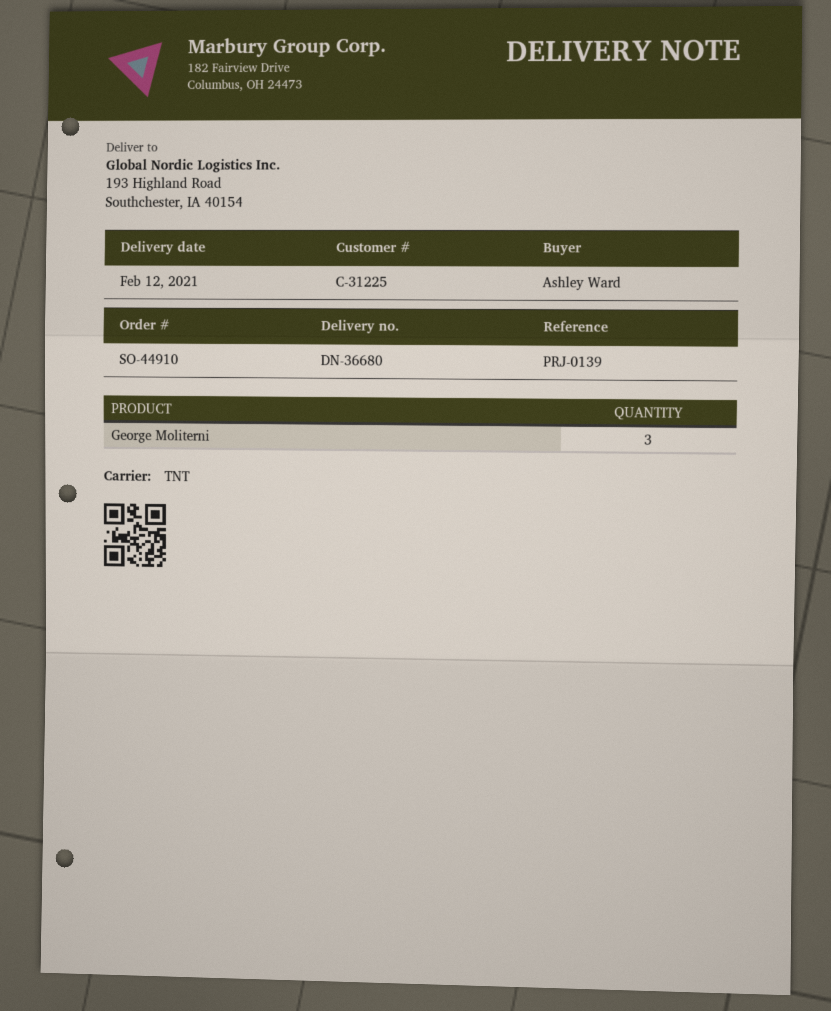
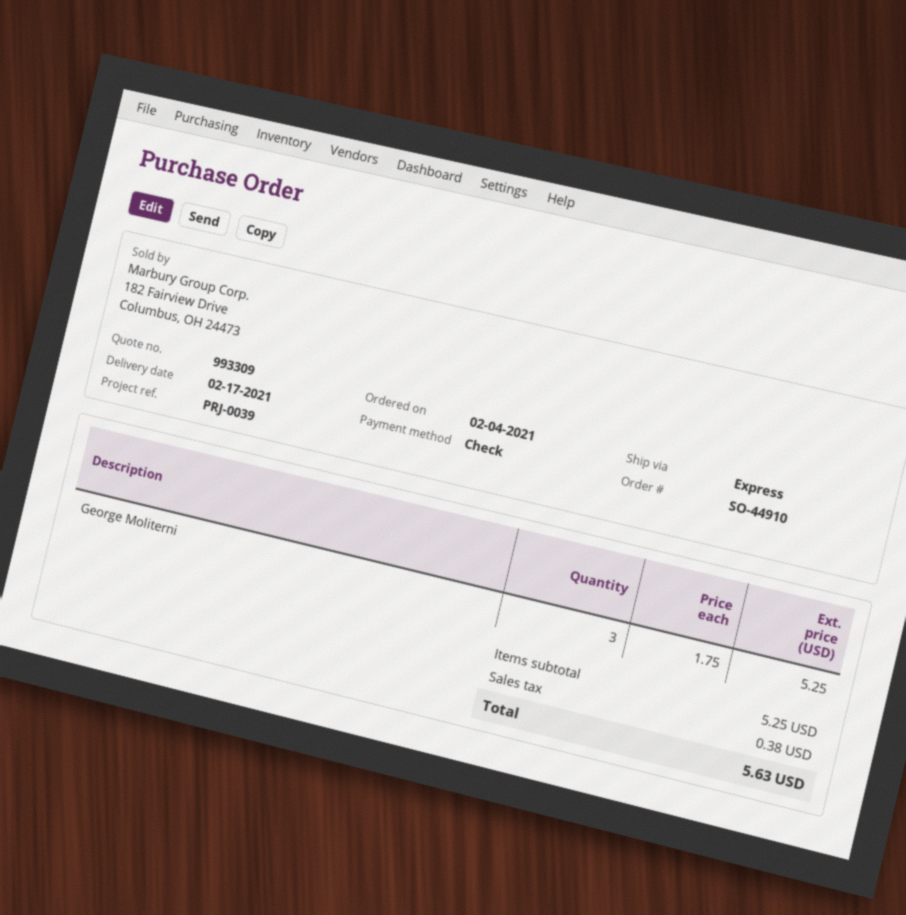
delivery date: 2021-02-12 -> 2021-02-17
reference: PRJ-0139 -> PRJ-0039
shipping method: TNT -> express

